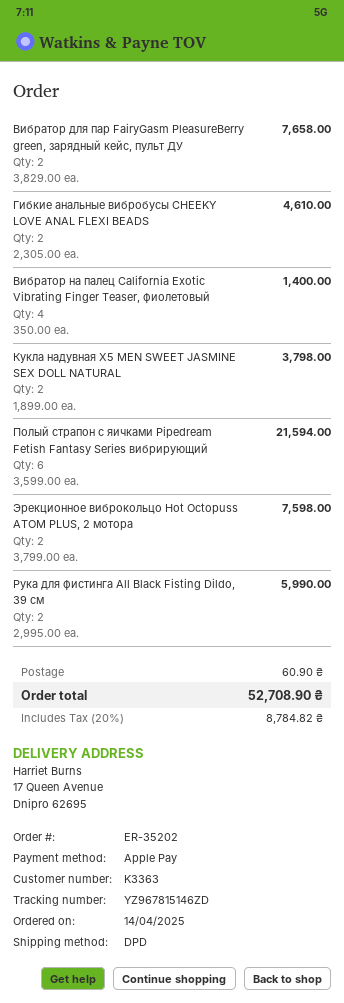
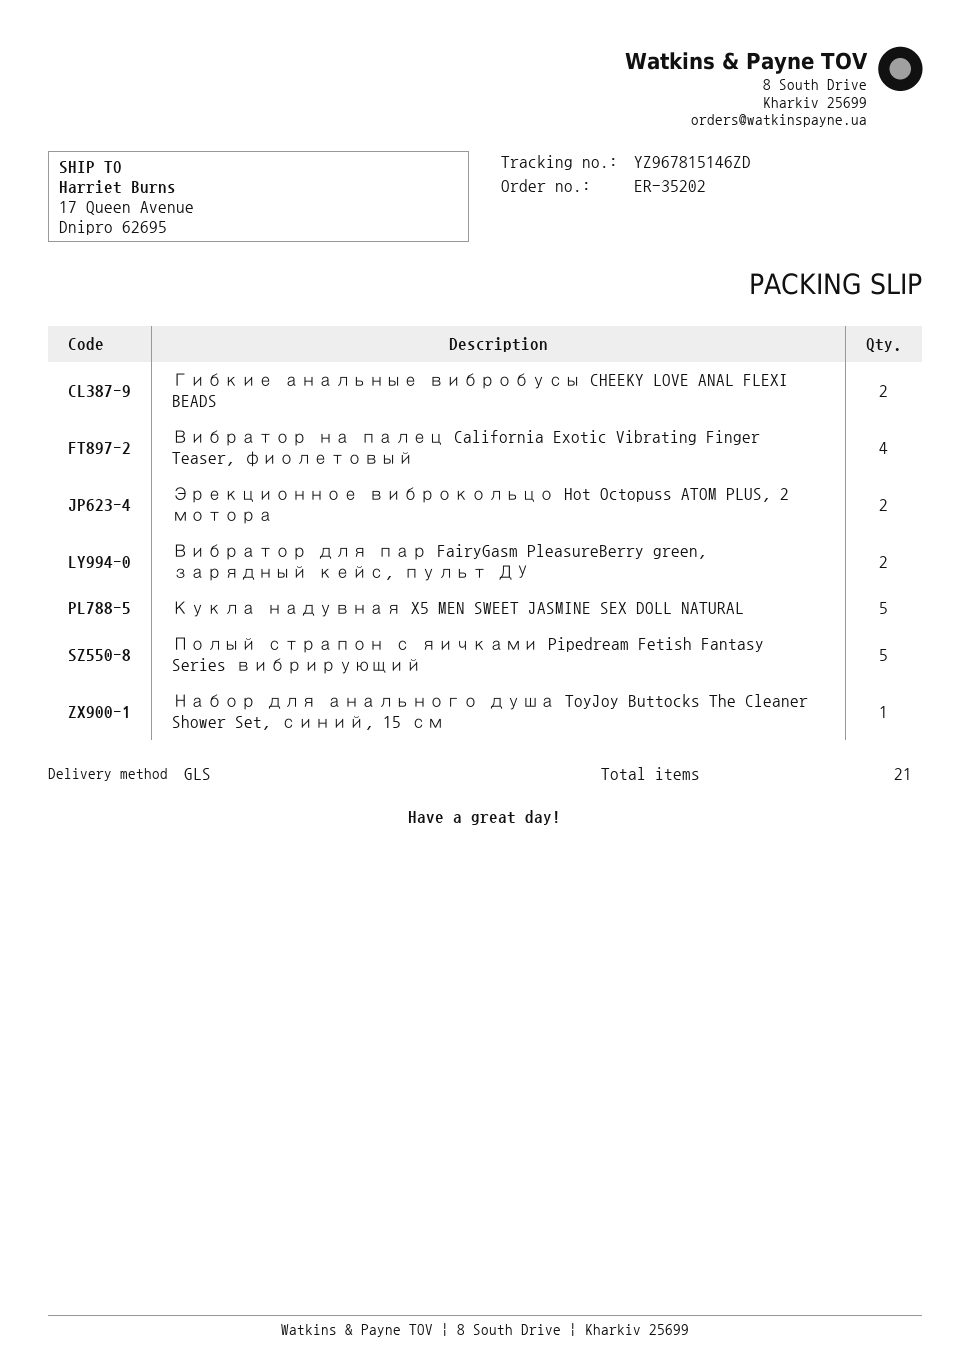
shipping method: DPD -> GLS
Кукла надувная X5 MEN SWEET JASMINE SEX DOLL NATURAL: 2 -> 5
Полый страпон с яичками Pipedream Fetish Fantasy Series вибрирующий: 6 -> 5
Рука для фистинга All Black Fisting Dildo, 39 см: 2 -> none
Набор для анального душа ToyJoy Buttocks The Cleaner Shower Set, синий, 15 см: none -> 1

